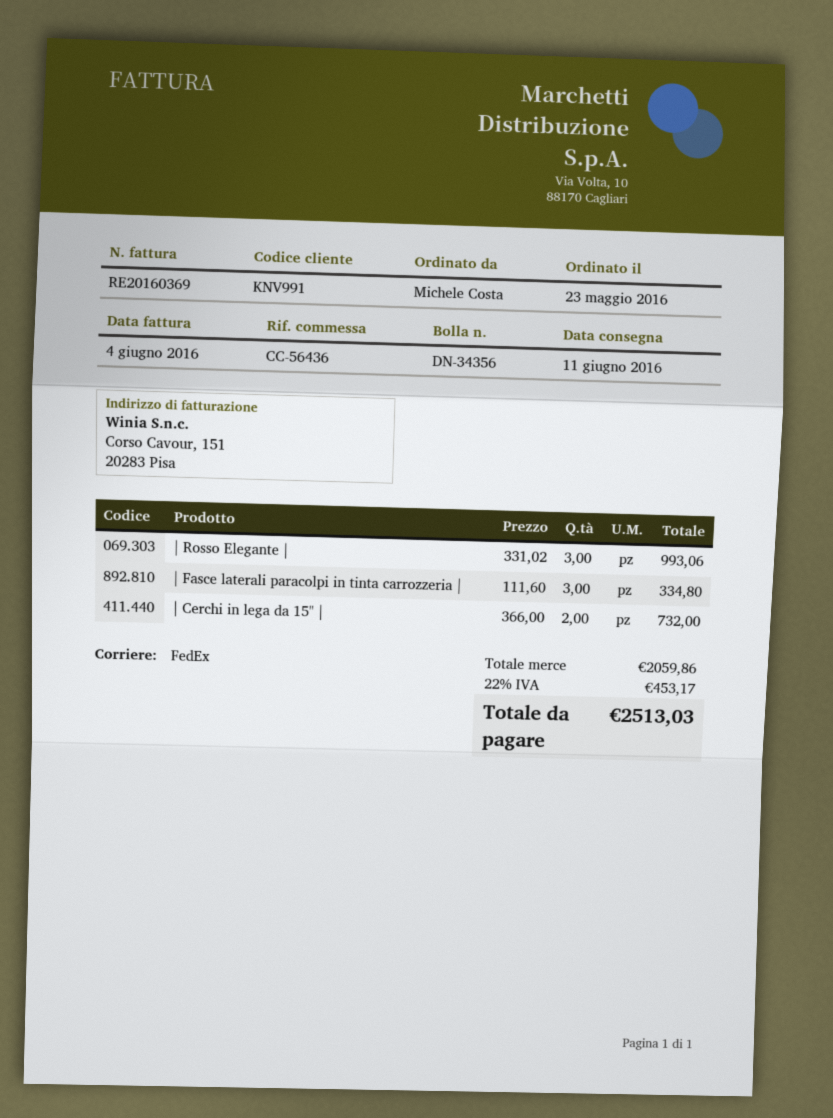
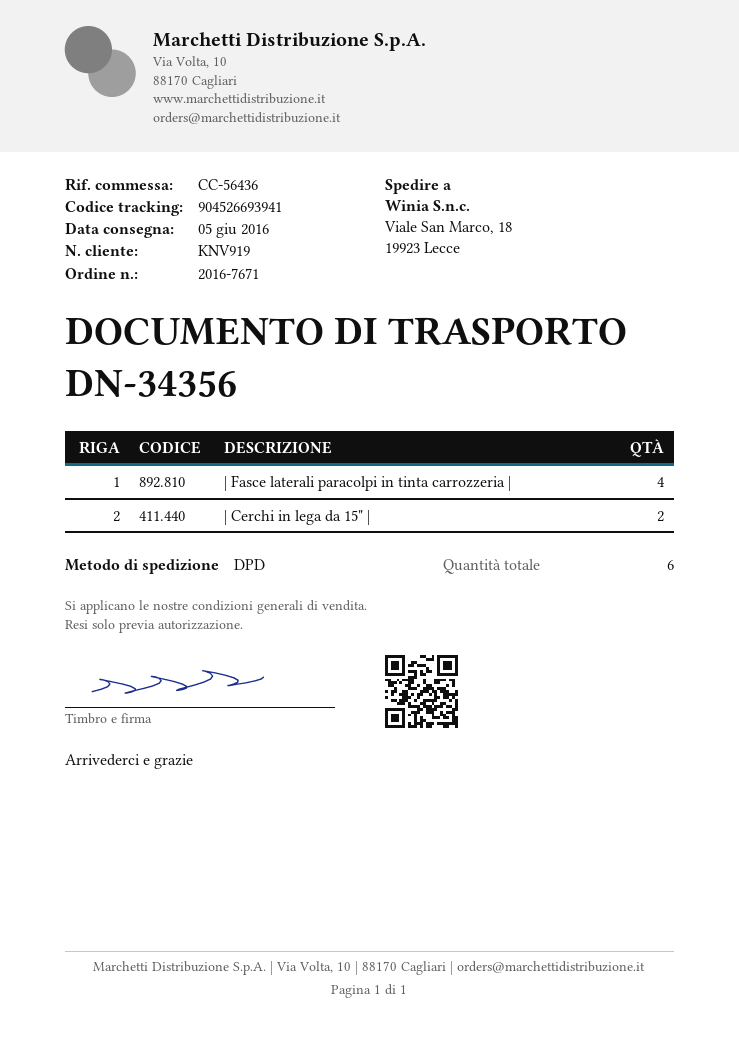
delivery date: 2016-06-11 -> 2016-06-05
customer number: KNV991 -> KNV919
shipping method: FedEx -> DPD
| Rosso Elegante |: 3 -> none
| Fasce laterali paracolpi in tinta carrozzeria |: 3 -> 4

